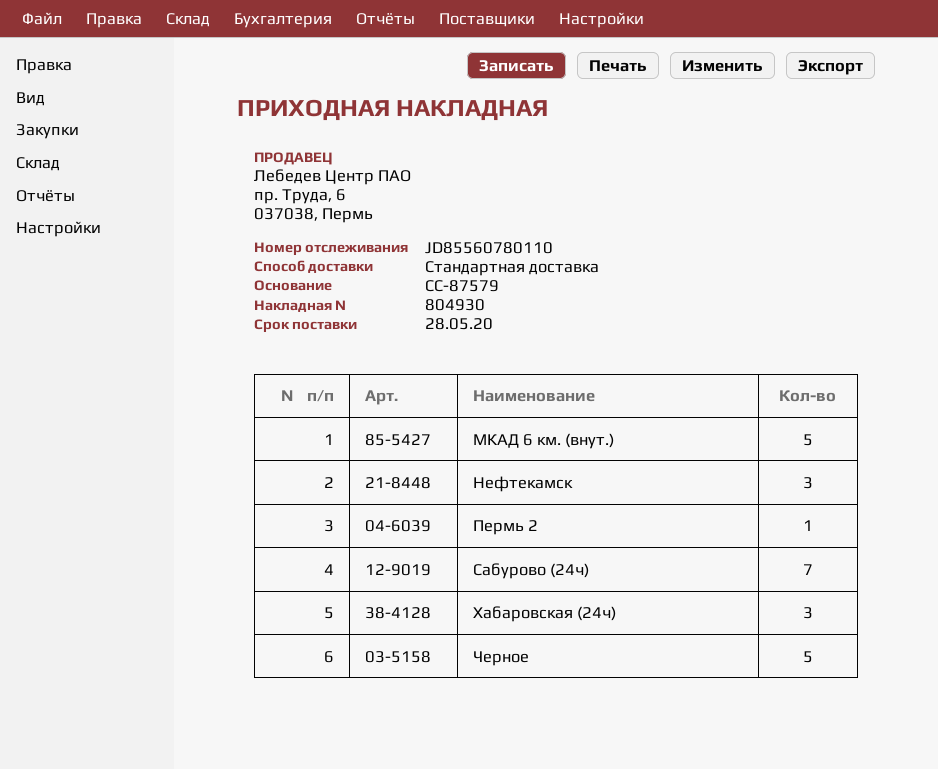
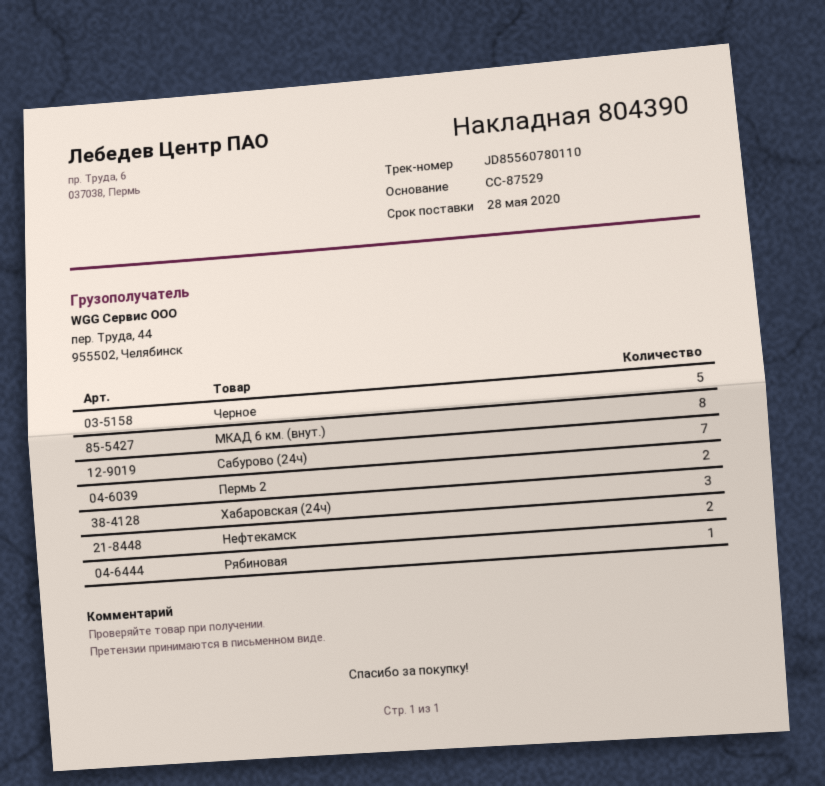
delivery note number: 804930 -> 804390
reference: CC-87579 -> CC-87529
МКАД 6 км. (внут.): 5 -> 8
Нефтекамск: 3 -> 2
Пермь 2: 1 -> 2
Рябиновая: none -> 1

